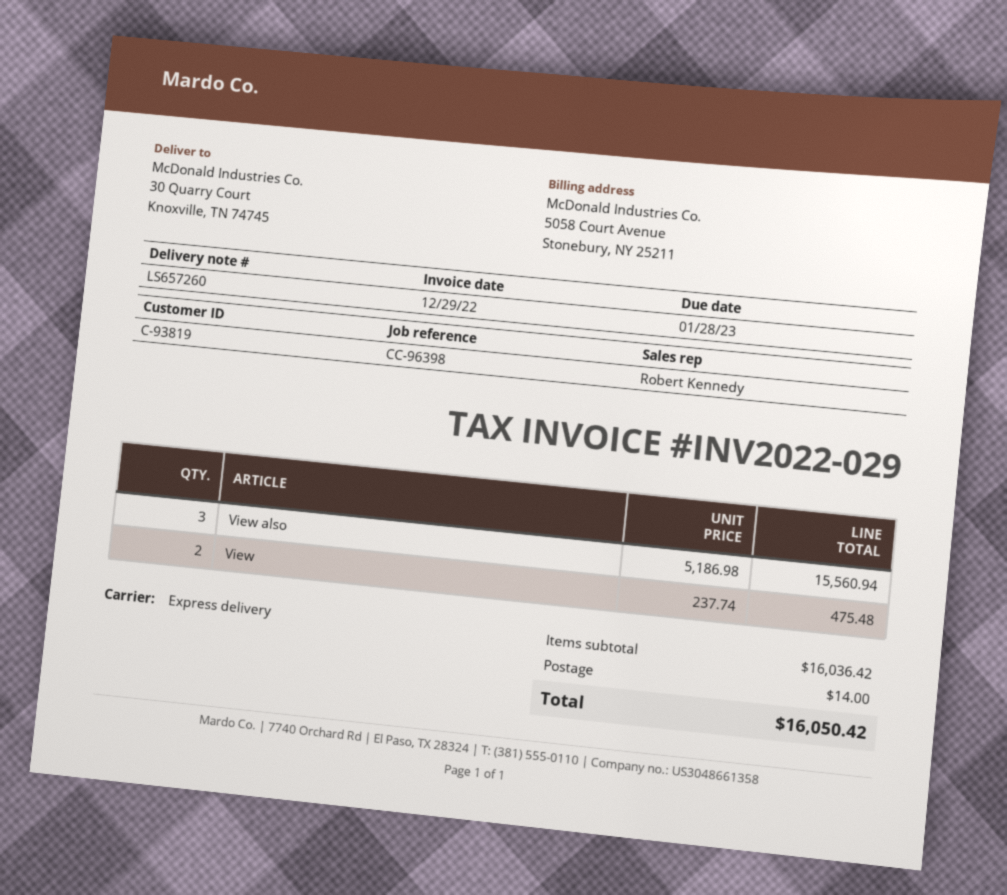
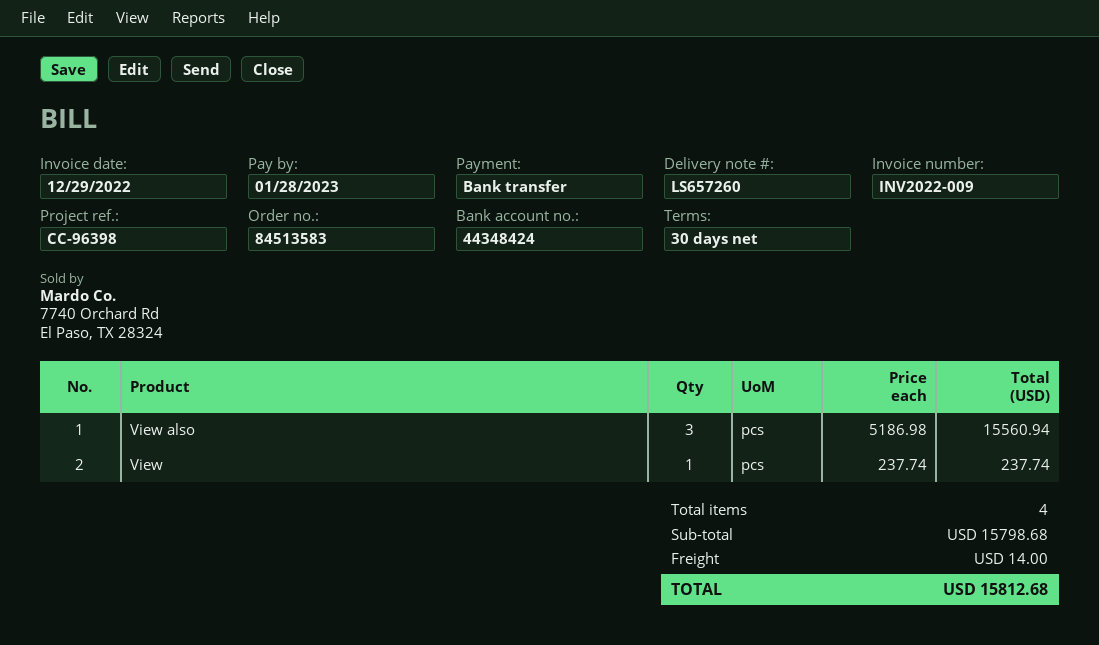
invoice number: INV2022-029 -> INV2022-009
View: 2 x 237.74 = 475.48 -> 1 x 237.74 = 237.74
subtotal: 16036.42 -> 15798.68
total: 16050.42 -> 15812.68

